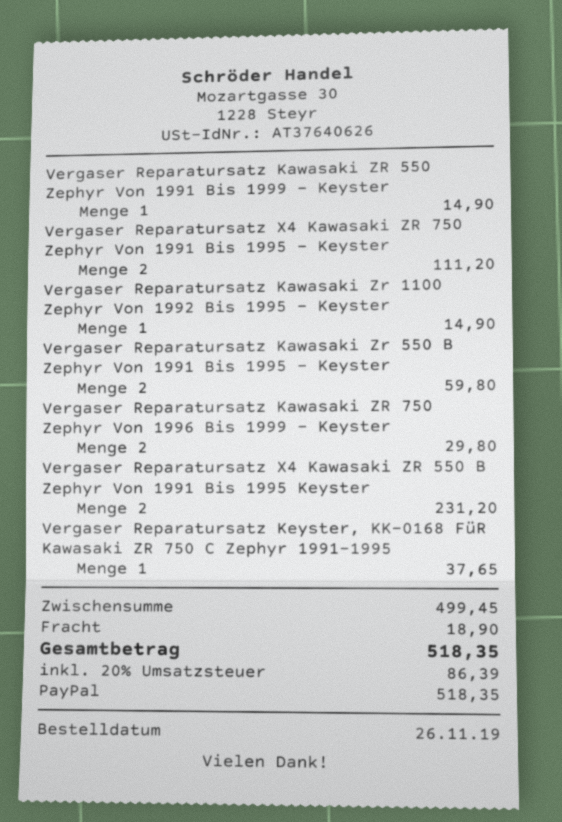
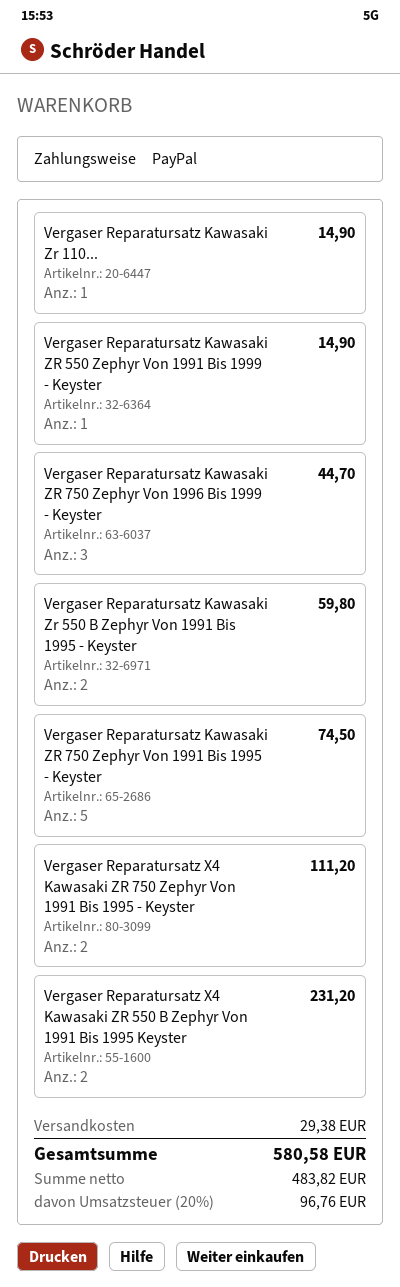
Vergaser Reparatursatz Kawasaki ZR 750 Zephyr Von 1996 Bis 1999 - Keyster: 2 for 29.80 -> 3 for 44.70
Vergaser Reparatursatz Keyster, KK-0168 FüR Kawasaki ZR 750 C Zephyr 1991-1995: 1 for 37.65 -> none
Vergaser Reparatursatz Kawasaki ZR 750 Zephyr Von 1991 Bis 1995 - Keyster: none -> 5 for 74.50
shipping: 18.90 -> 29.38
tax: 20% = 86.39 -> 20% = 96.76
total: 518.35 -> 580.58

